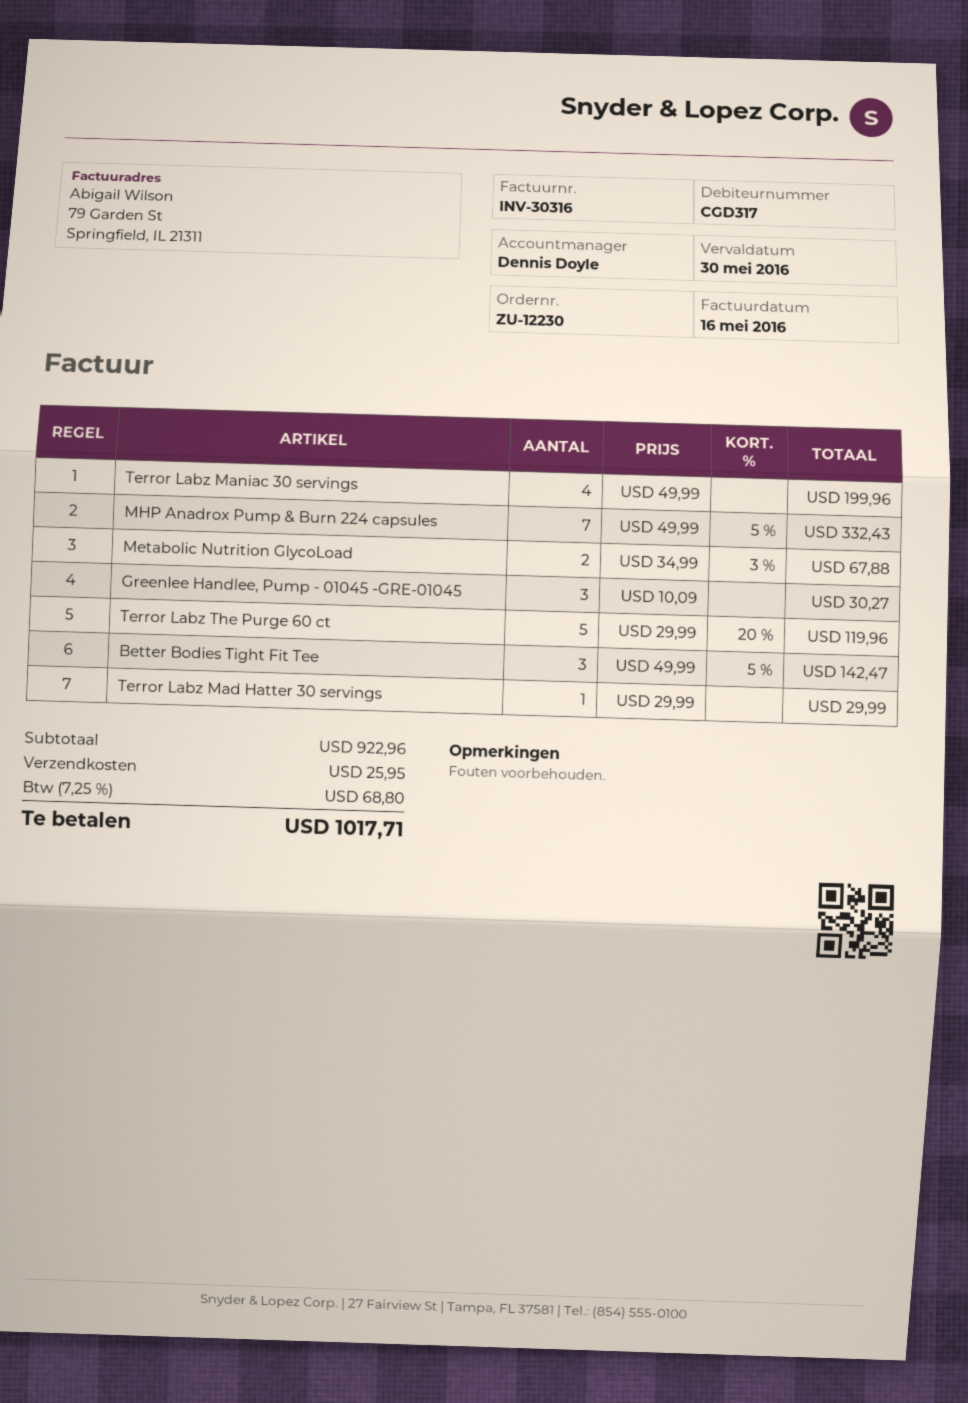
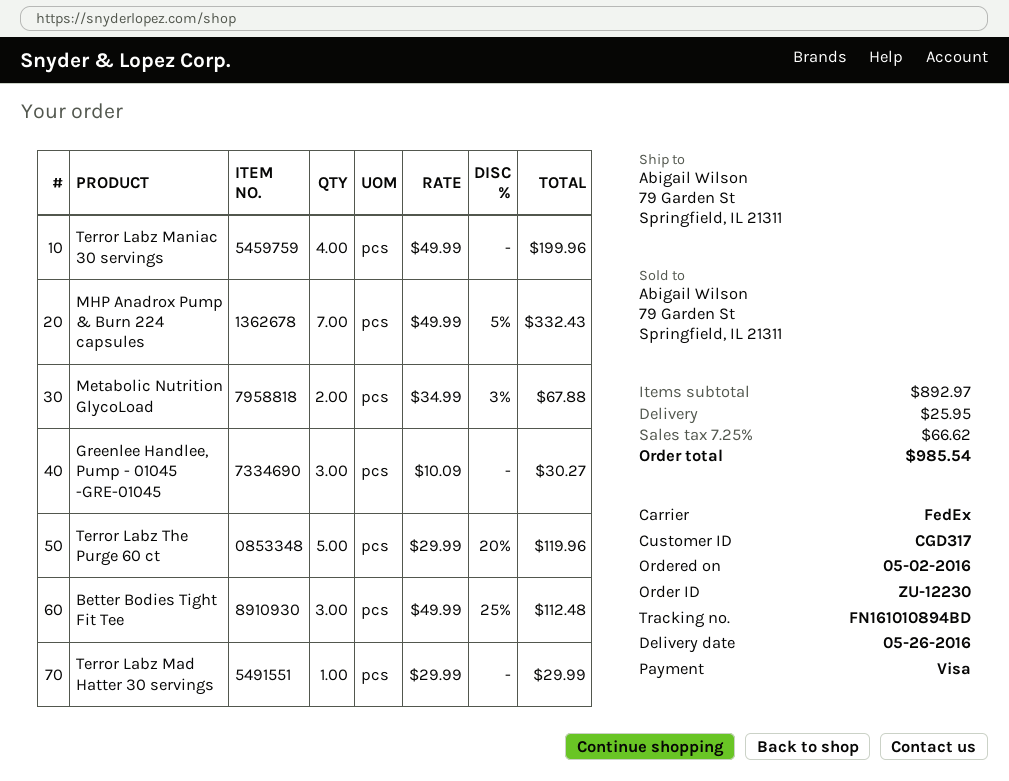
Better Bodies Tight Fit Tee: 3 x 49.99 - 5% = 142.47 -> 3 x 49.99 - 25% = 112.48
subtotal: 922.96 -> 892.97
tax: 7.25% = 68.80 -> 7.25% = 66.62
total: 1017.71 -> 985.54

